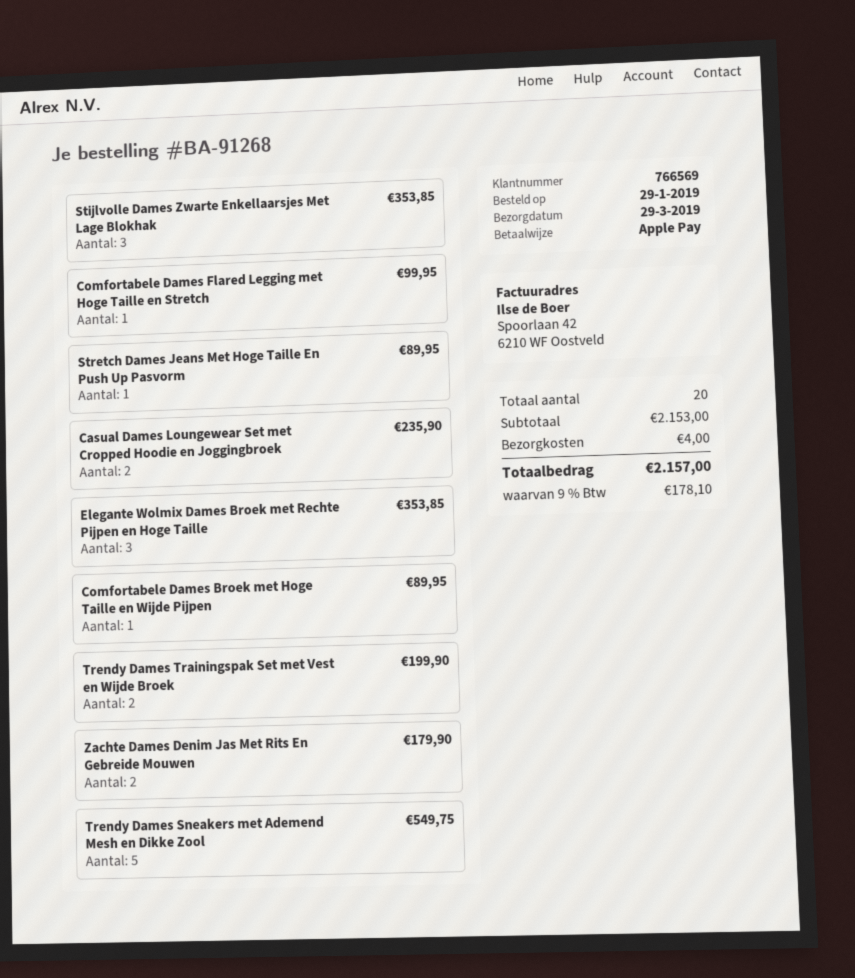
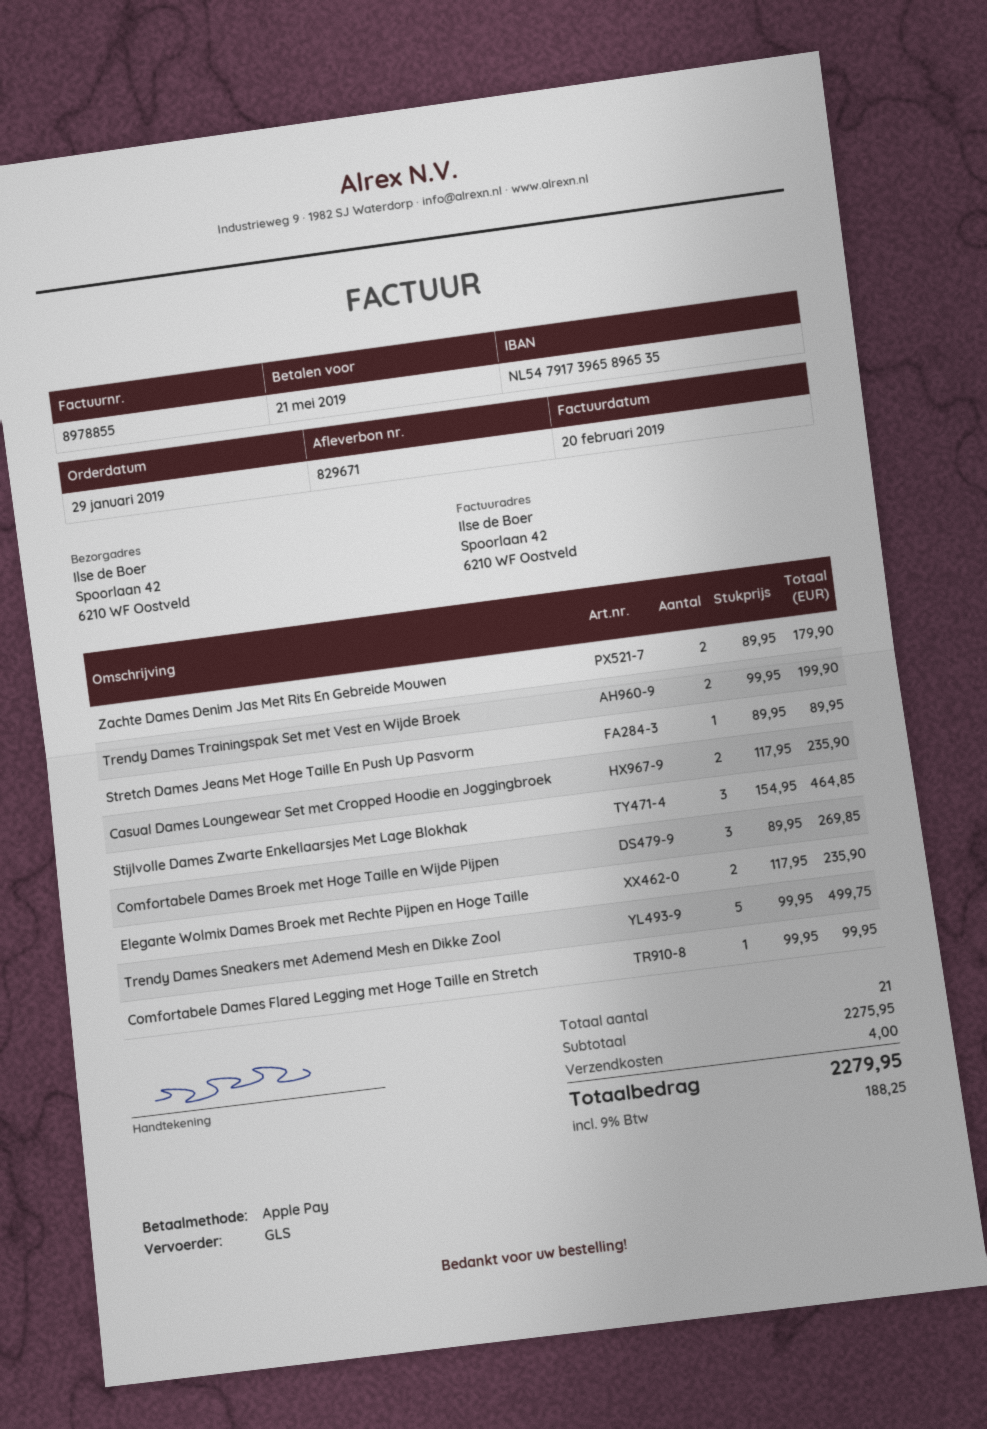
Stijlvolle Dames Zwarte Enkellaarsjes Met Lage Blokhak: 3 for 353.85 -> 3 for 464.85
Elegante Wolmix Dames Broek met Rechte Pijpen en Hoge Taille: 3 for 353.85 -> 2 for 235.90
Comfortabele Dames Broek met Hoge Taille en Wijde Pijpen: 1 for 89.95 -> 3 for 269.85
Trendy Dames Sneakers met Ademend Mesh en Dikke Zool: 5 for 549.75 -> 5 for 499.75
total quantity: 20 -> 21
subtotal: 2153.00 -> 2275.95
tax: 9% = 178.10 -> 9% = 188.25
total: 2157.00 -> 2279.95

